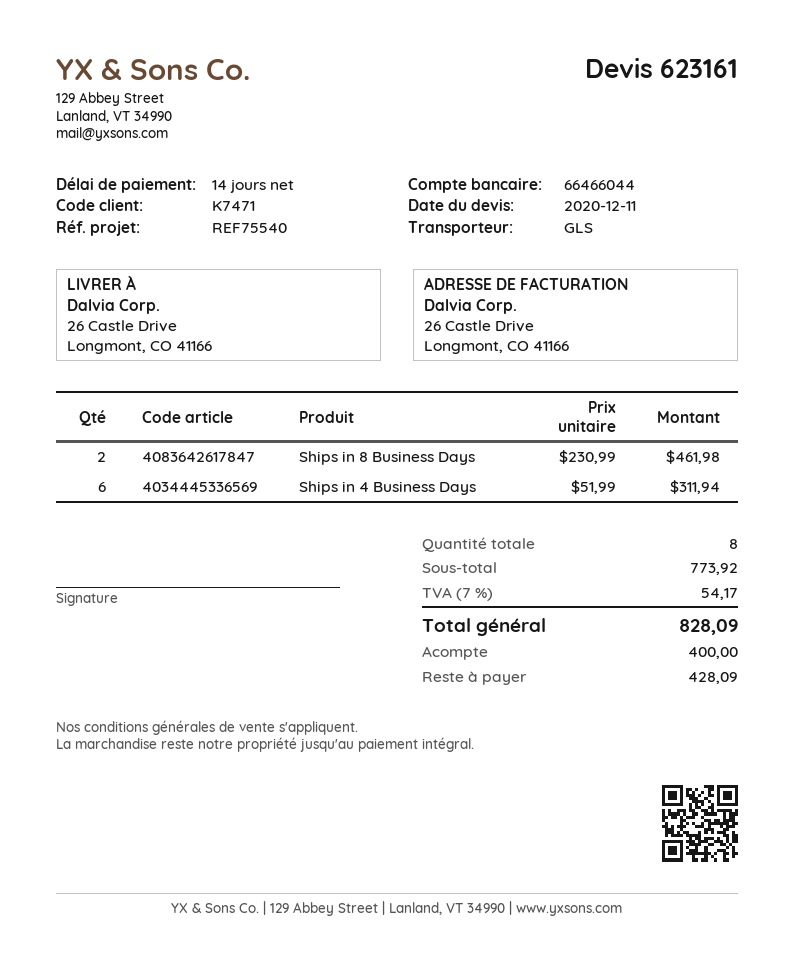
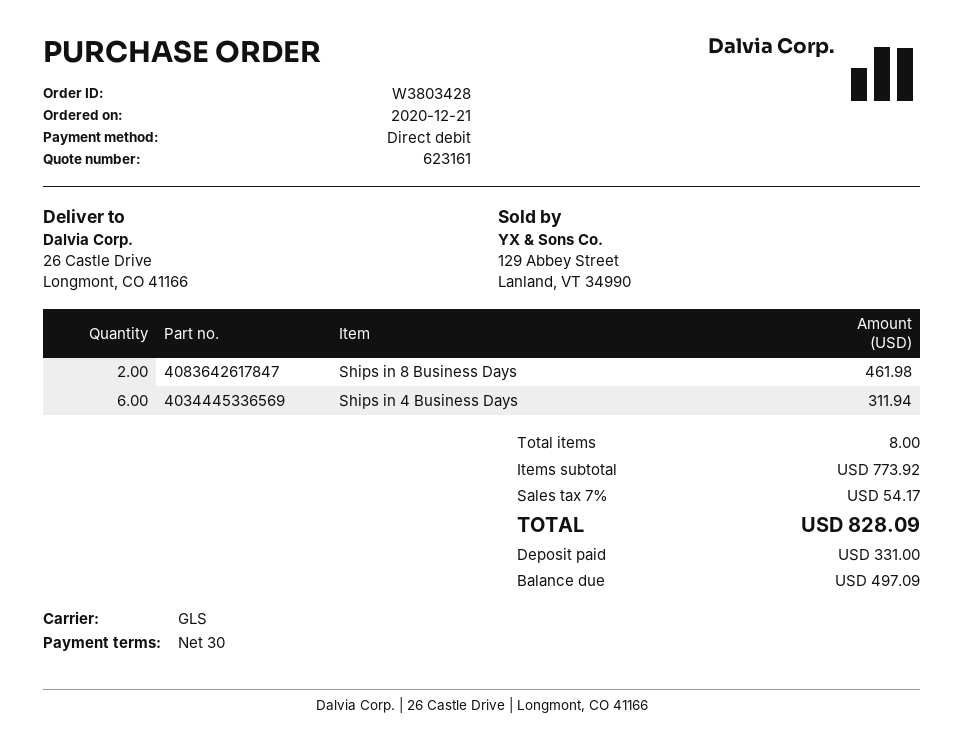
payment terms: 14 days -> 30 days
deposit: 400.00 -> 331.00
balance: 428.09 -> 497.09

